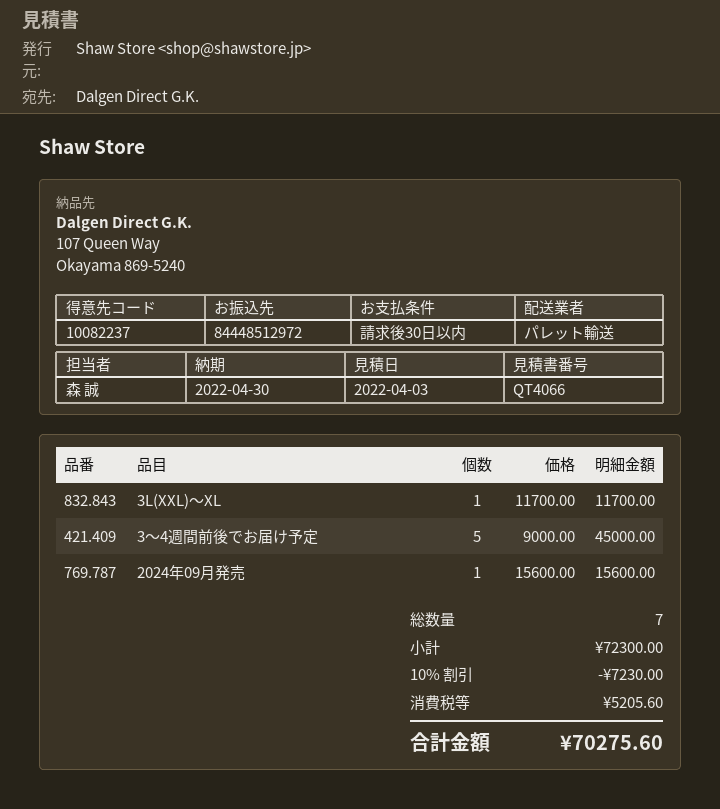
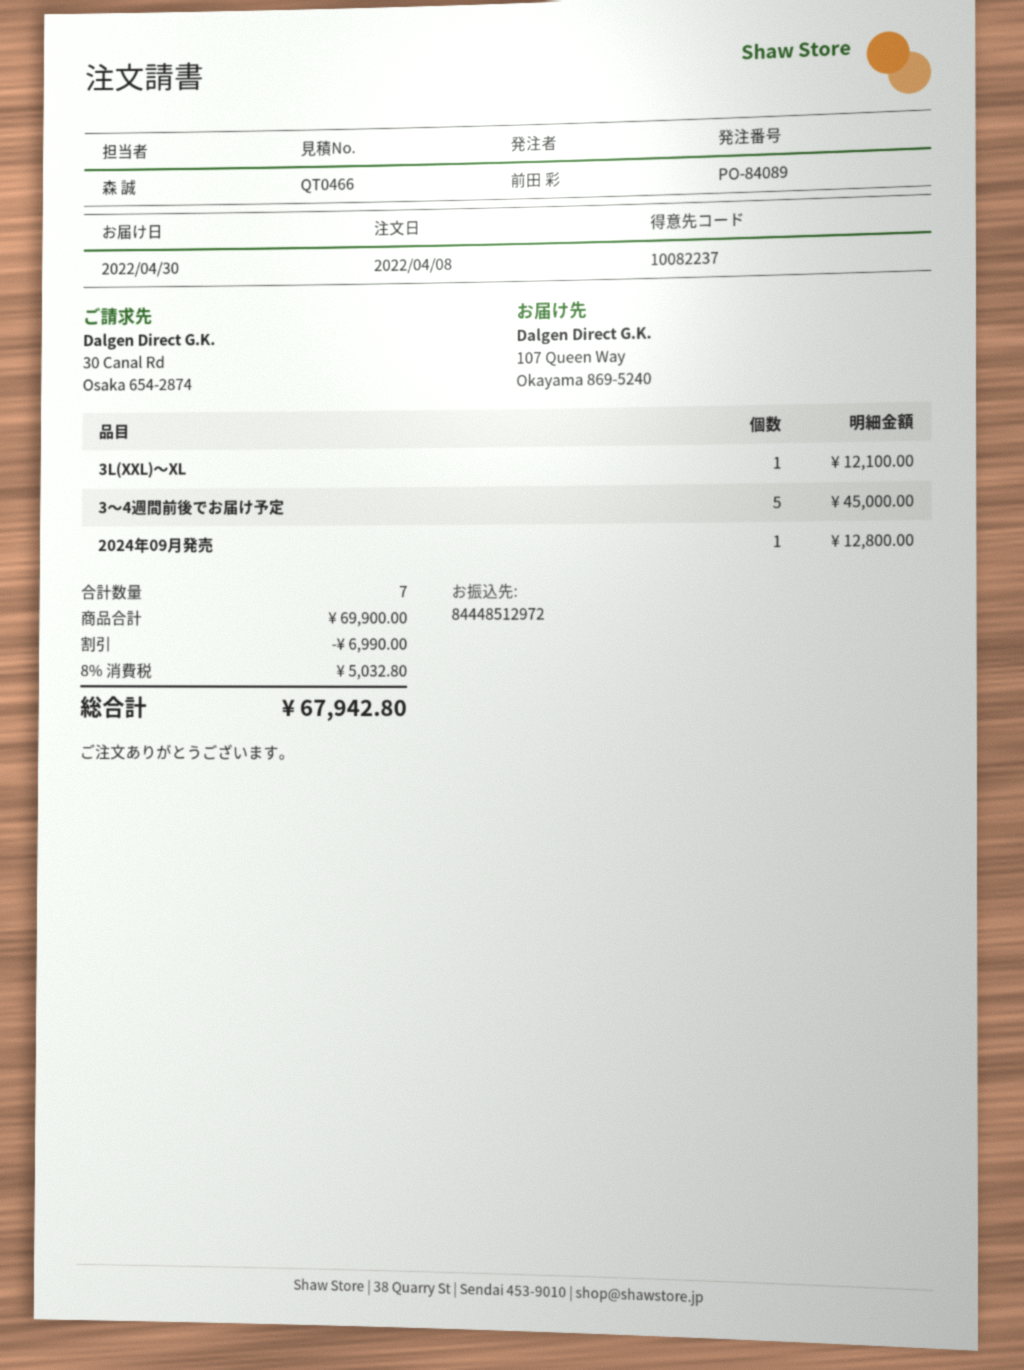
quote number: QT4066 -> QT0466
3L(XXL)〜XL: 1 for 11700.00 -> 1 for 12100.00
2024年09月発売: 1 for 15600.00 -> 1 for 12800.00
subtotal: 72300.00 -> 69900.00
discount: 7230.00 -> 6990.00
tax: 5205.60 -> 5032.80
total: 70275.60 -> 67942.80

